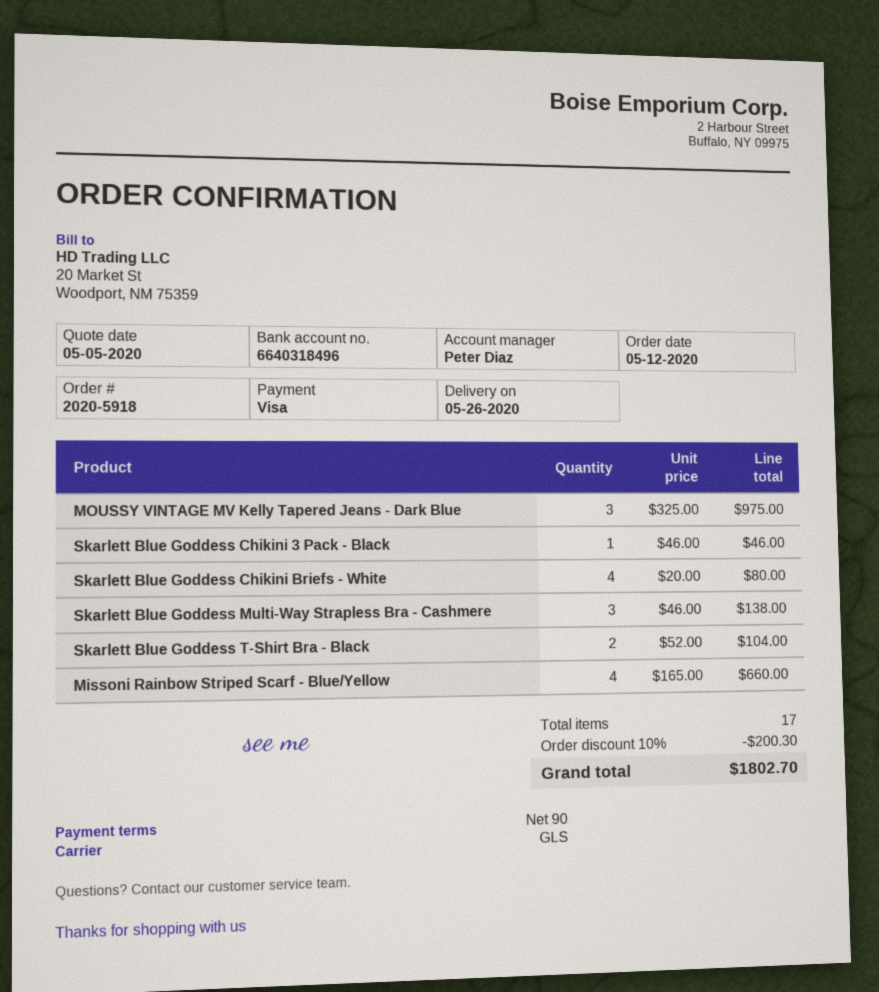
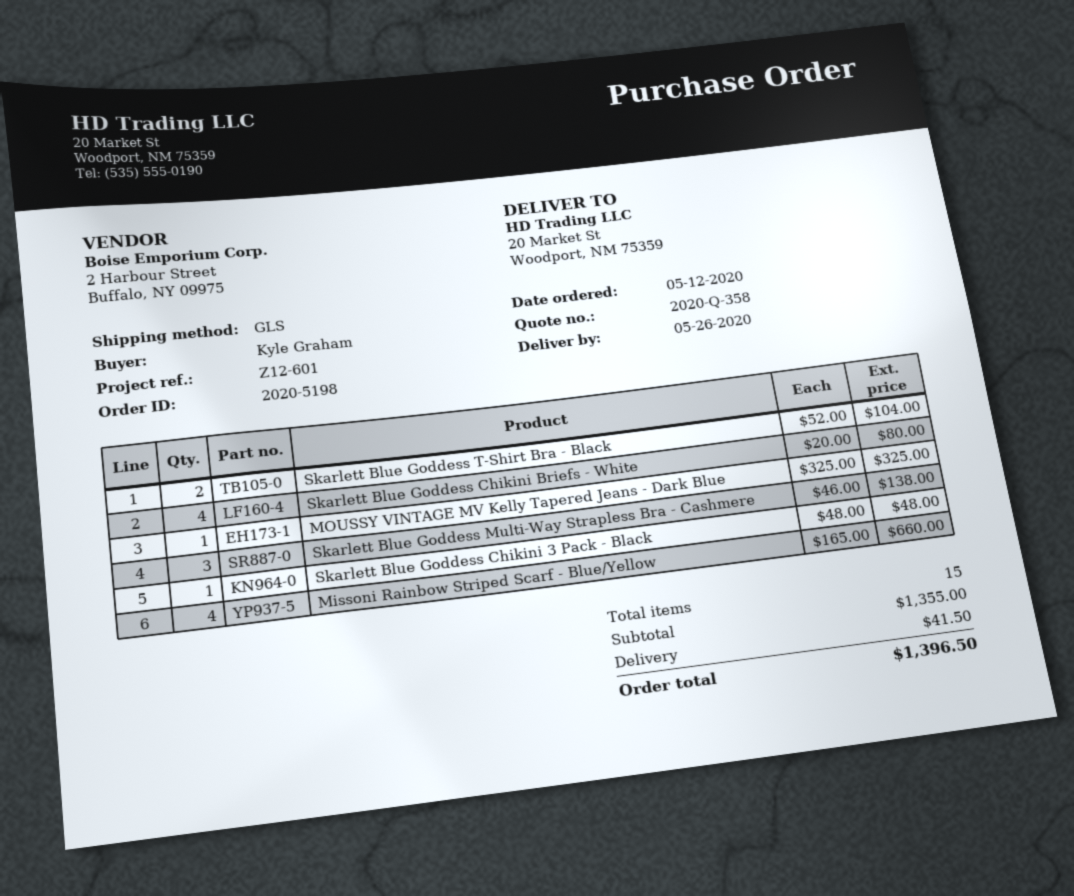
order number: 2020-5918 -> 2020-5198
MOUSSY VINTAGE MV Kelly Tapered Jeans - Dark Blue: 3 x 325.00 = 975.00 -> 1 x 325.00 = 325.00
Skarlett Blue Goddess Chikini 3 Pack - Black: 1 x 46.00 = 46.00 -> 1 x 48.00 = 48.00
total quantity: 17 -> 15
discount: 10% = 200.30 -> none
shipping: none -> 41.50
total: 1802.70 -> 1396.50

